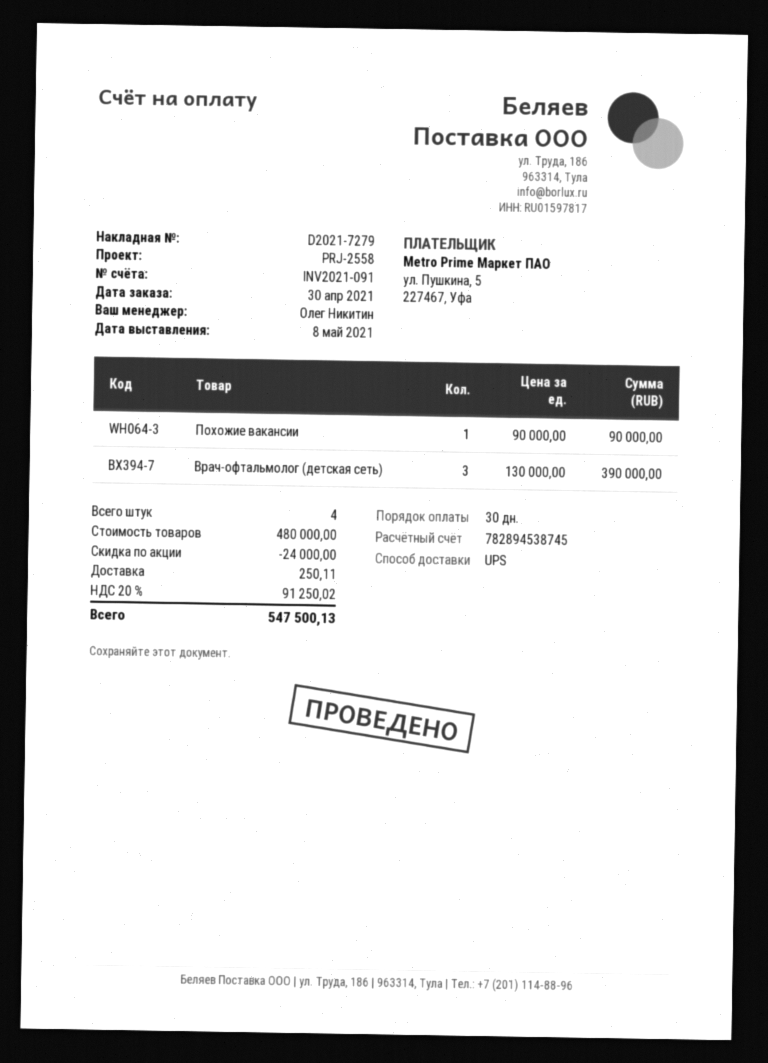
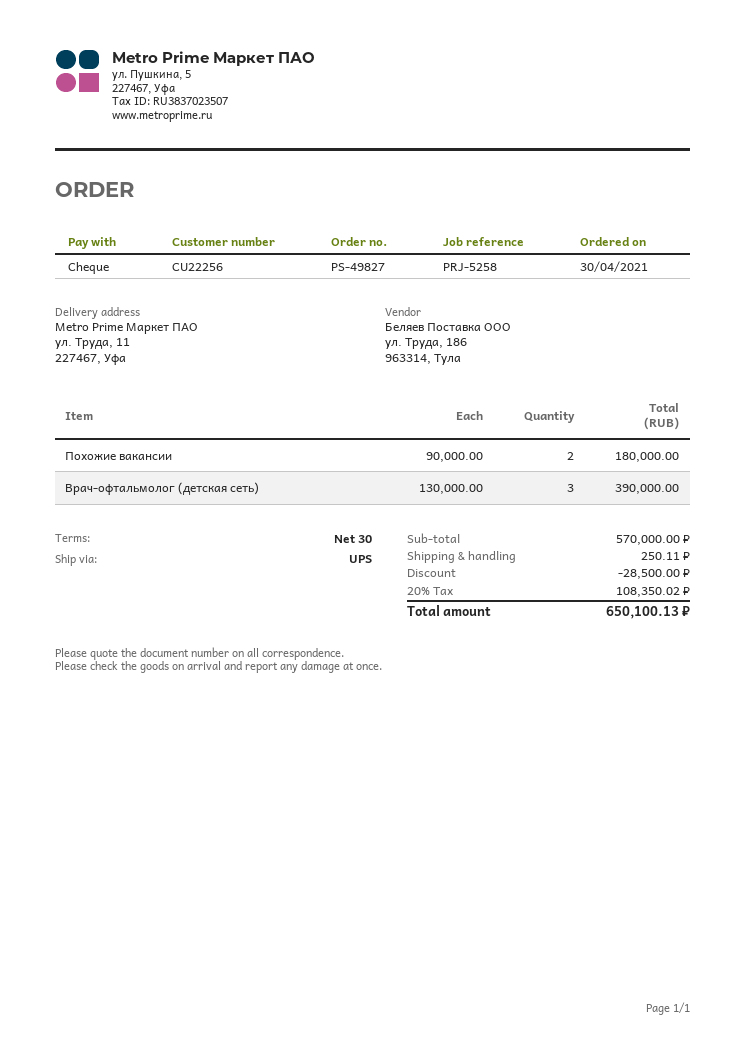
reference: PRJ-2558 -> PRJ-5258
Похожие вакансии: 1 x 90000.00 = 90000.00 -> 2 x 90000.00 = 180000.00
subtotal: 480000.00 -> 570000.00
discount: 24000.00 -> 28500.00
tax: 20% = 91250.02 -> 20% = 108350.02
total: 547500.13 -> 650100.13

